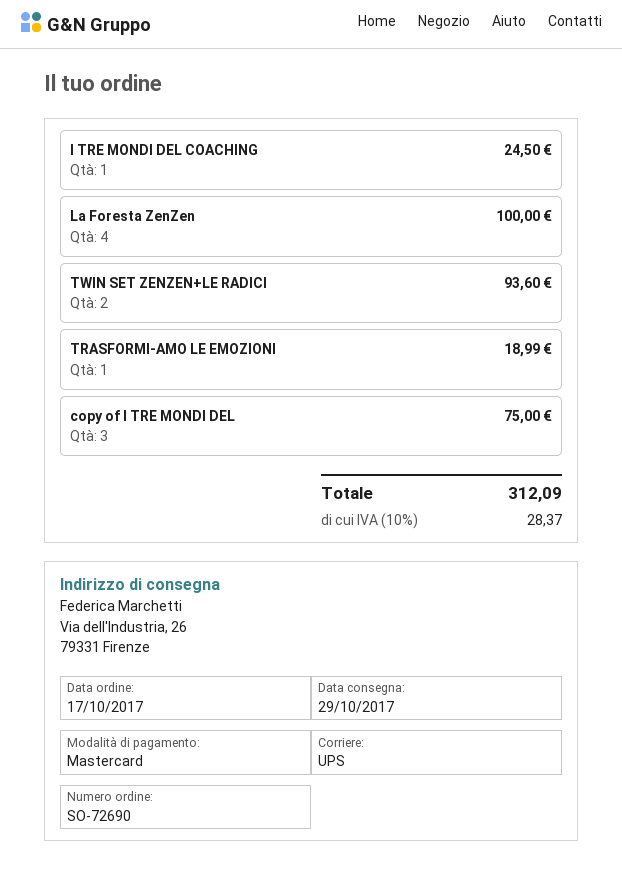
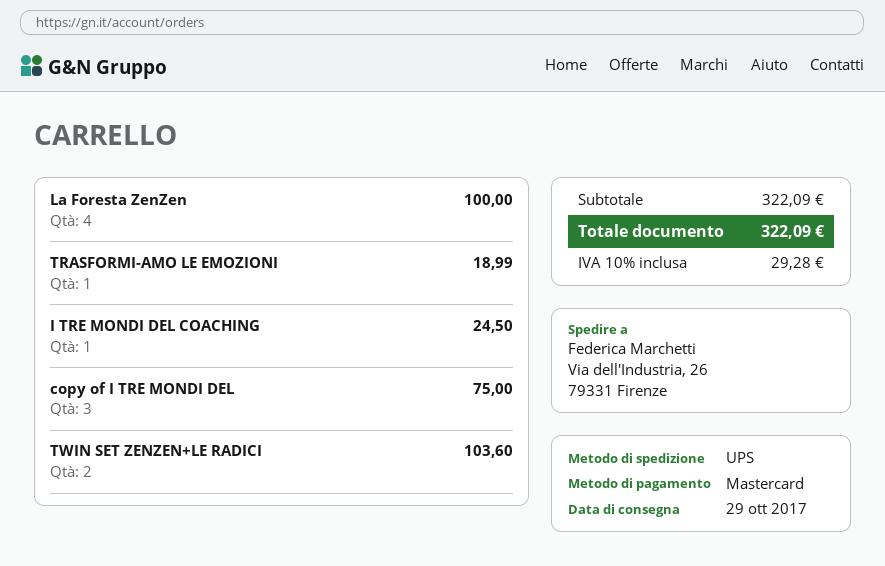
TWIN SET ZENZEN+LE RADICI: 2 for 93.60 -> 2 for 103.60
tax: 10% = 28.37 -> 10% = 29.28
total: 312.09 -> 322.09

